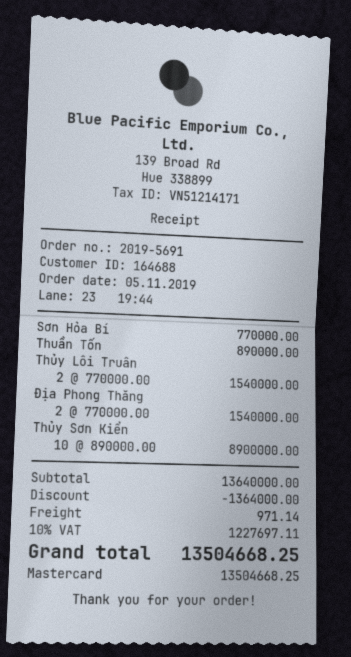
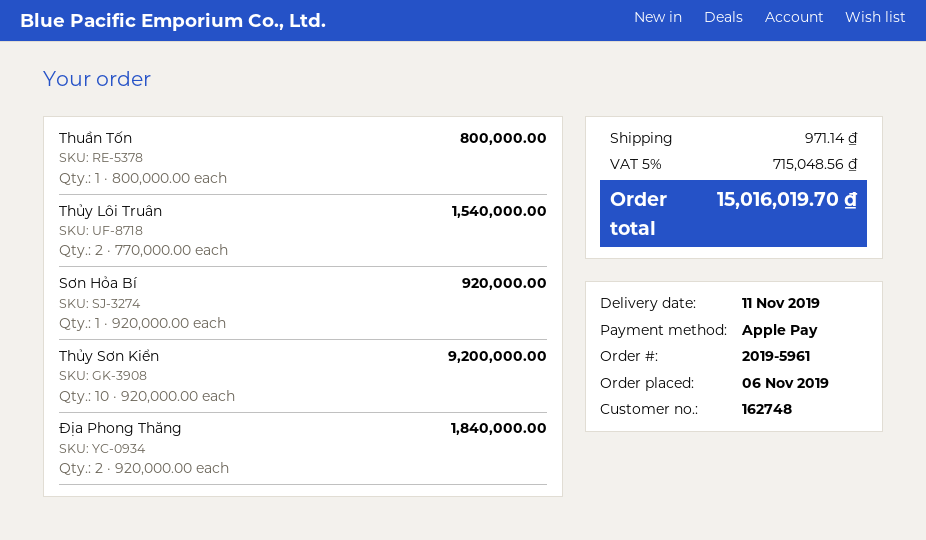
order number: 2019-5691 -> 2019-5961
order date: 2019-11-05 -> 2019-11-06
customer number: 164688 -> 162748
payment method: Mastercard -> Apple Pay
Sơn Hỏa Bí: 1 x 770000.00 = 770000.00 -> 1 x 920000.00 = 920000.00
Thuần Tốn: 1 x 890000.00 = 890000.00 -> 1 x 800000.00 = 800000.00
Địa Phong Thăng: 2 x 770000.00 = 1540000.00 -> 2 x 920000.00 = 1840000.00
Thủy Sơn Kiển: 10 x 890000.00 = 8900000.00 -> 10 x 920000.00 = 9200000.00
discount: 1364000.00 -> none
tax: 10% = 1227697.11 -> 5% = 715048.56
total: 13504668.25 -> 15016019.70

